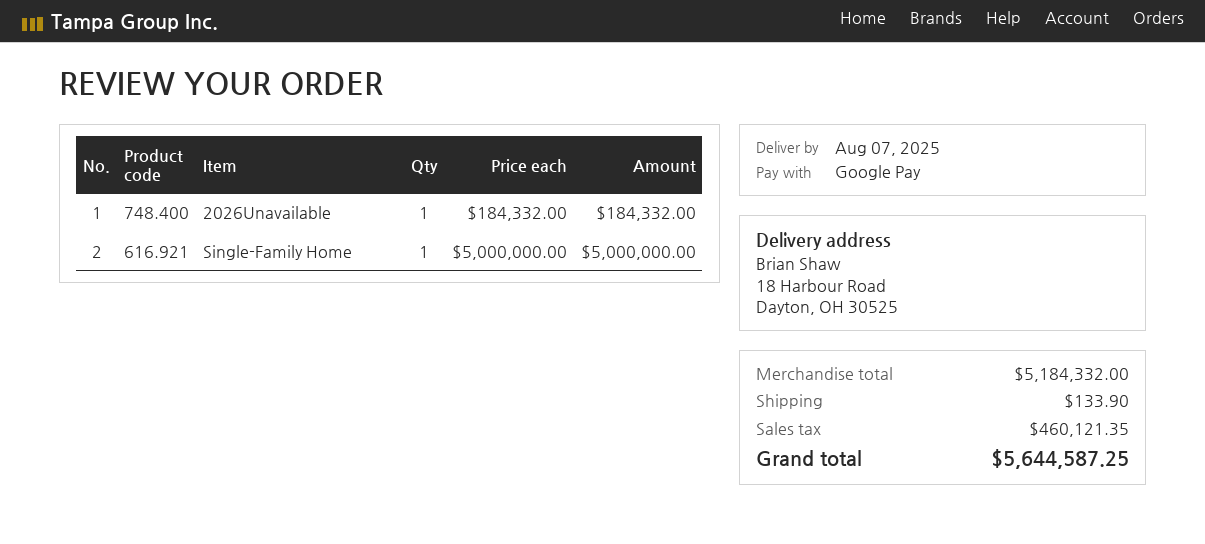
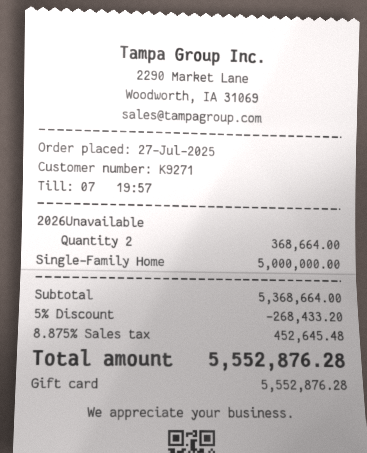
payment method: Google Pay -> gift card
2026Unavailable: 1 for 184332.00 -> 2 for 368664.00
subtotal: 5184332.00 -> 5368664.00
discount: none -> 5% = 268433.20
shipping: 133.90 -> none
tax: 460121.35 -> 452645.48
total: 5644587.25 -> 5552876.28

